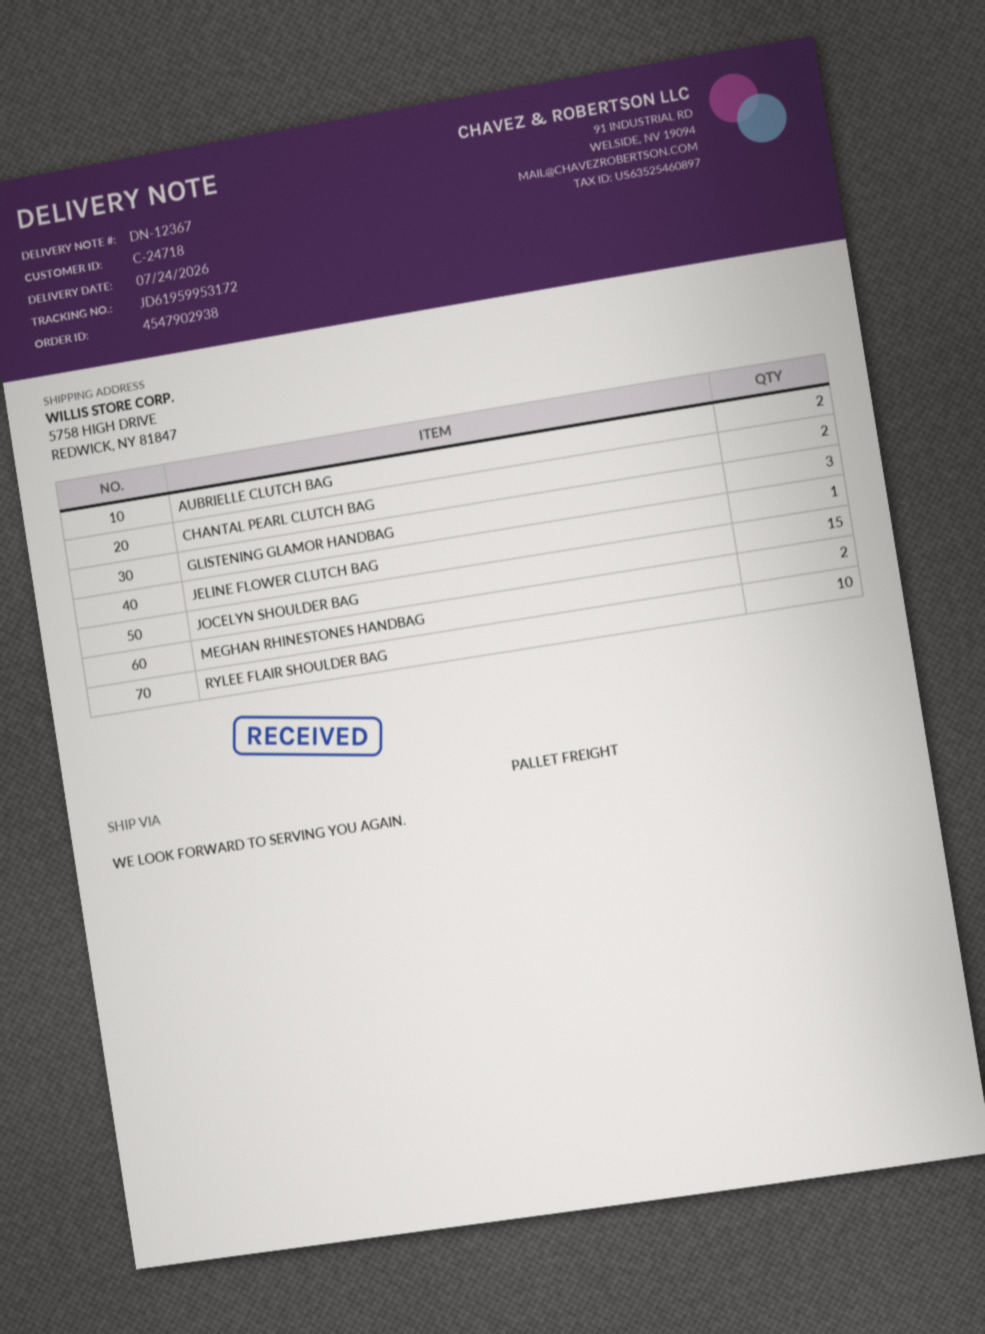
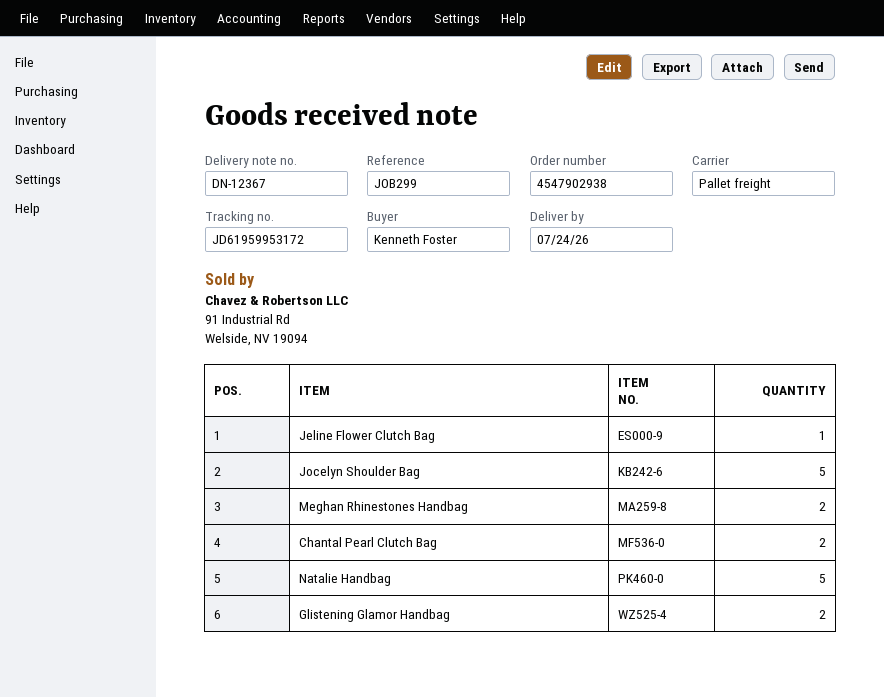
AUBRIELLE CLUTCH BAG: 2 -> none
GLISTENING GLAMOR HANDBAG: 3 -> 2
JOCELYN SHOULDER BAG: 15 -> 5
RYLEE FLAIR SHOULDER BAG: 10 -> none
Natalie Handbag: none -> 5

